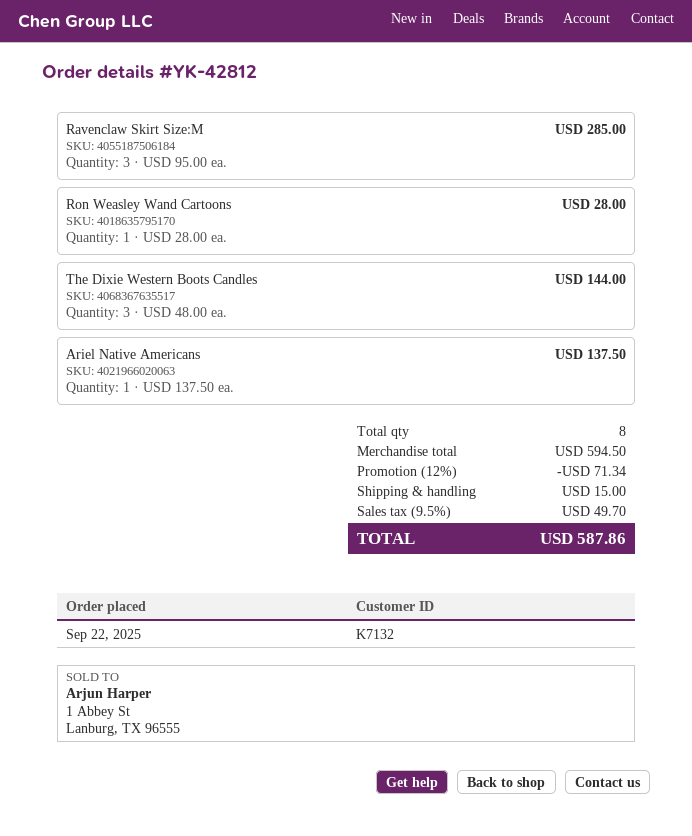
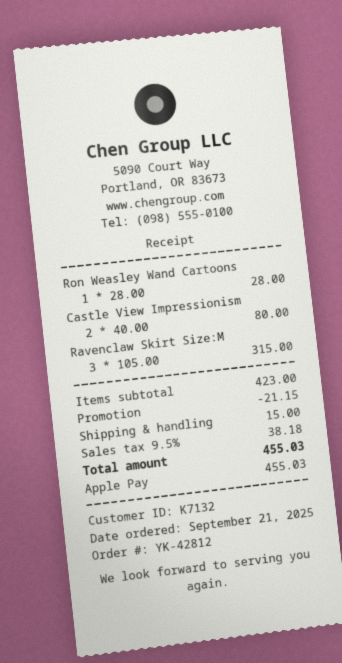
order date: 2025-09-22 -> 2025-09-21
Ravenclaw Skirt Size:M: 3 x 95.00 = 285.00 -> 3 x 105.00 = 315.00
The Dixie Western Boots Candles: 3 x 48.00 = 144.00 -> none
Ariel Native Americans: 1 x 137.50 = 137.50 -> none
Castle View Impressionism: none -> 2 x 40.00 = 80.00
subtotal: 594.50 -> 423.00
discount: 71.34 -> 21.15
tax: 9.5% = 49.70 -> 9.5% = 38.18
total: 587.86 -> 455.03

